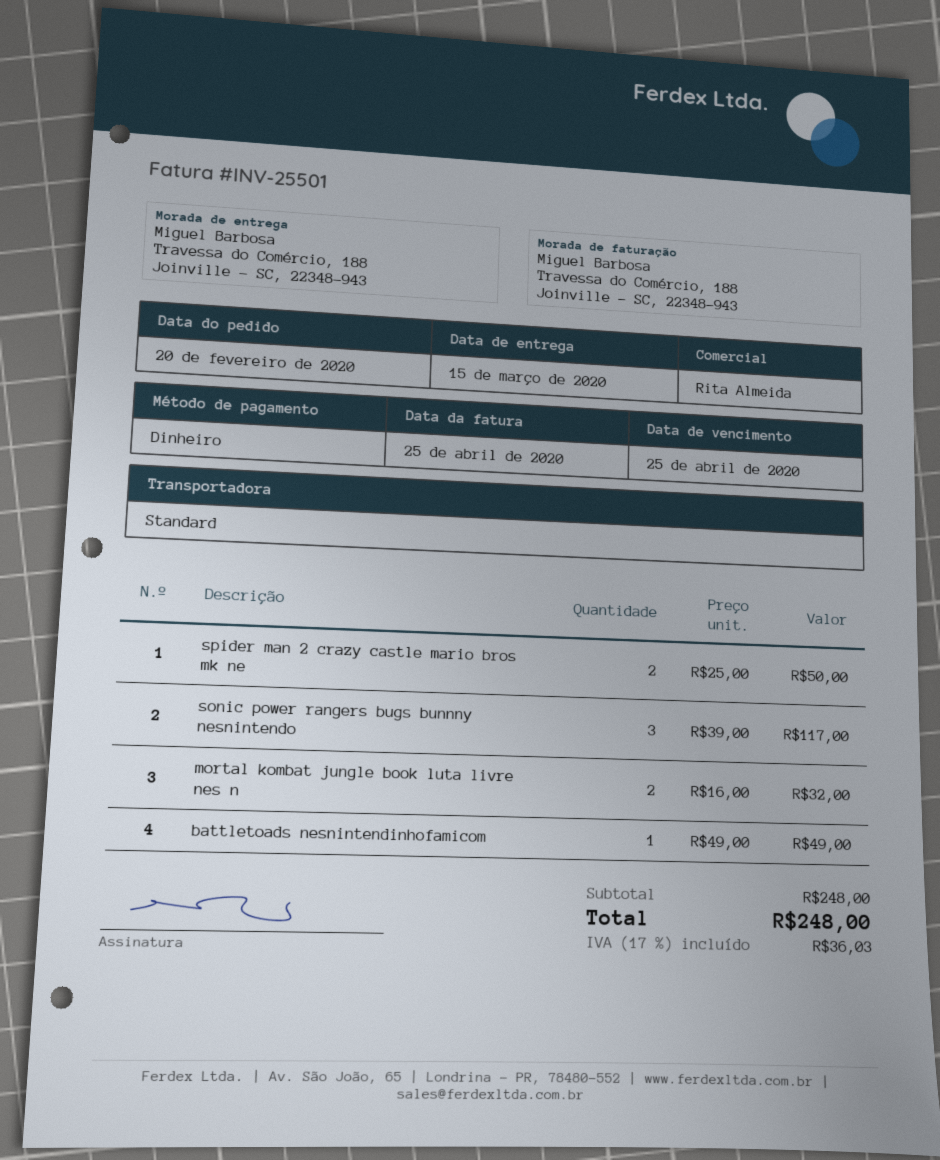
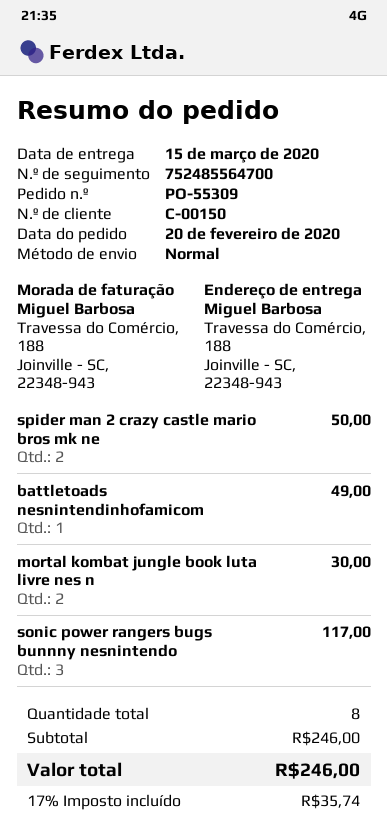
mortal kombat jungle book luta livre nes n: 2 for 32.00 -> 2 for 30.00
subtotal: 248.00 -> 246.00
tax: 17% = 36.03 -> 17% = 35.74
total: 248.00 -> 246.00

